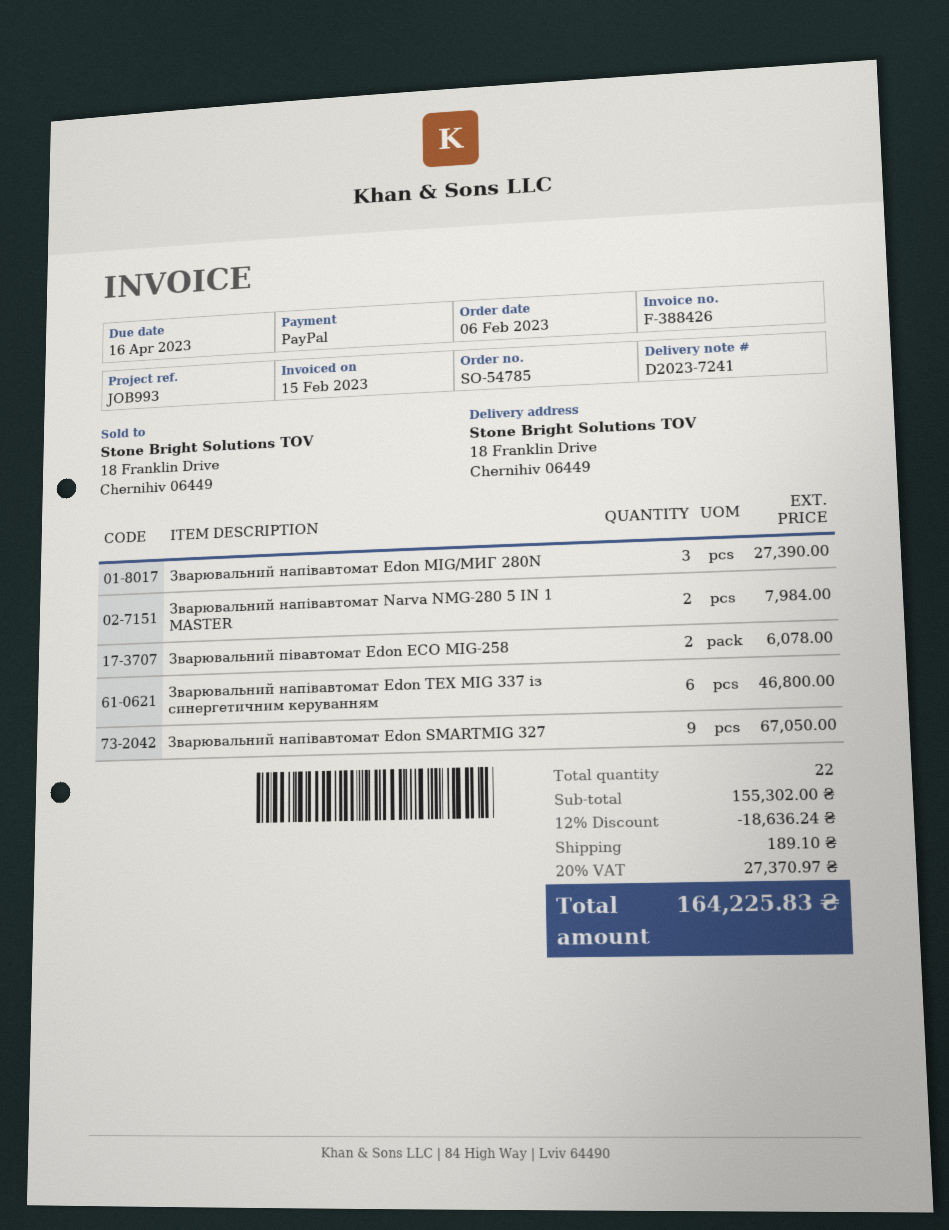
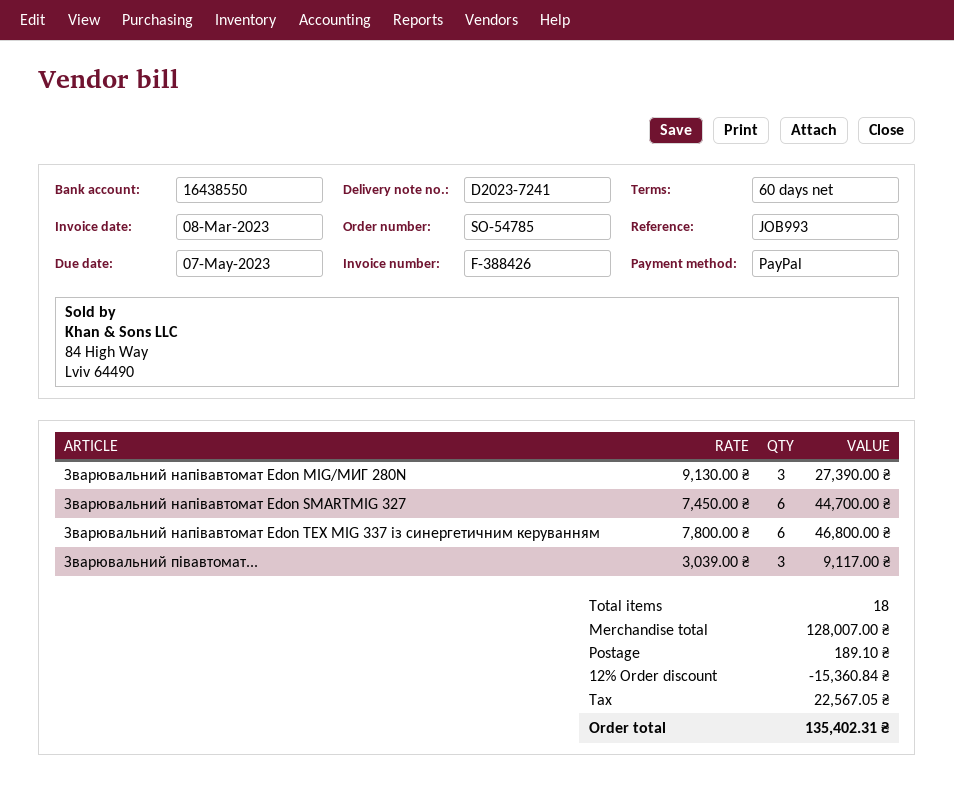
invoice date: 2023-02-15 -> 2023-03-08
due date: 2023-04-16 -> 2023-05-07
Зварювальний напівавтомат Narva NMG-280 5 IN 1 MASTER: 2 for 7984.00 -> none
Зварювальний півавтомат Edon ECO MIG-258: 2 for 6078.00 -> 3 for 9117.00
Зварювальний напівавтомат Edon SMARTMIG 327: 9 for 67050.00 -> 6 for 44700.00
total quantity: 22 -> 18
subtotal: 155302.00 -> 128007.00
discount: 12% = 18636.24 -> 12% = 15360.84
tax: 27370.97 -> 22567.05
total: 164225.83 -> 135402.31

